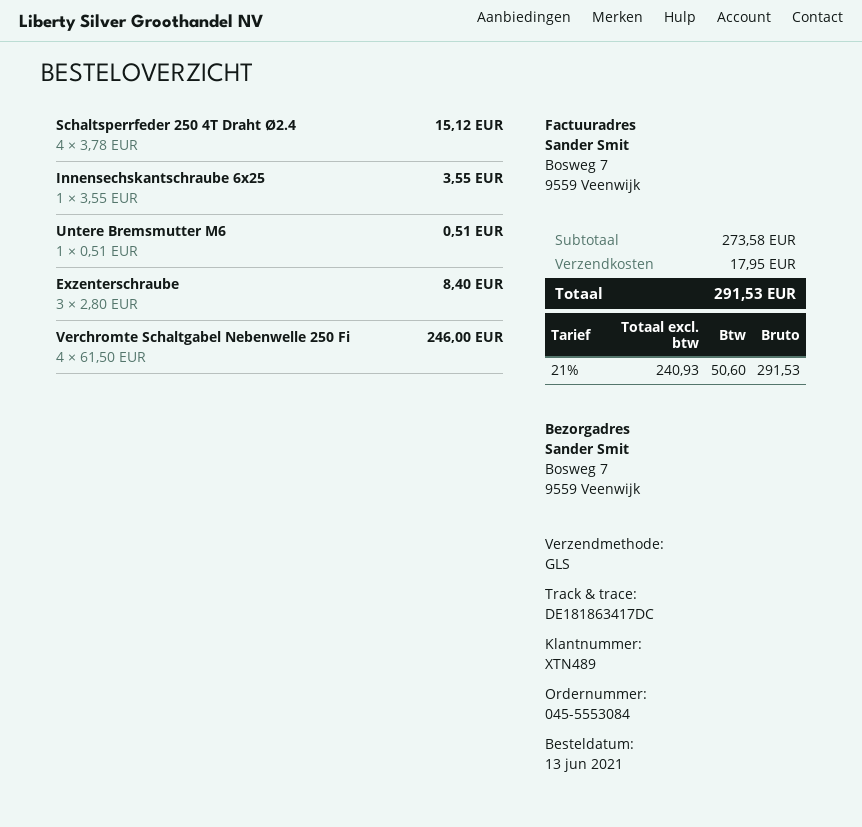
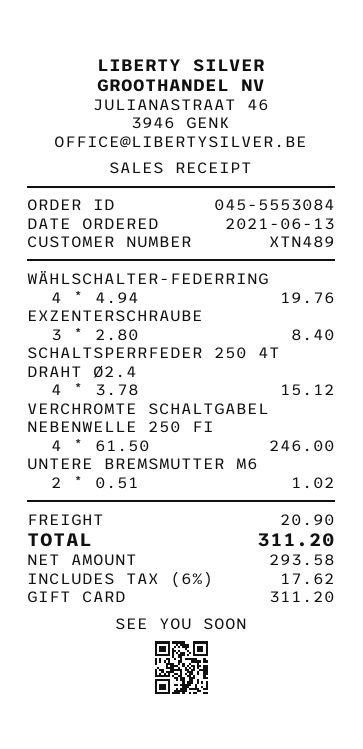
Innensechskantschraube 6x25: 1 x 3.55 = 3.55 -> none
Untere Bremsmutter M6: 1 x 0.51 = 0.51 -> 2 x 0.51 = 1.02
WÄHLSCHALTER-FEDERRING: none -> 4 x 4.94 = 19.76
shipping: 17.95 -> 20.90
net: 240.93 -> 293.58
tax: 21% = 50.60 -> 6% = 17.62
total: 291.53 -> 311.20

